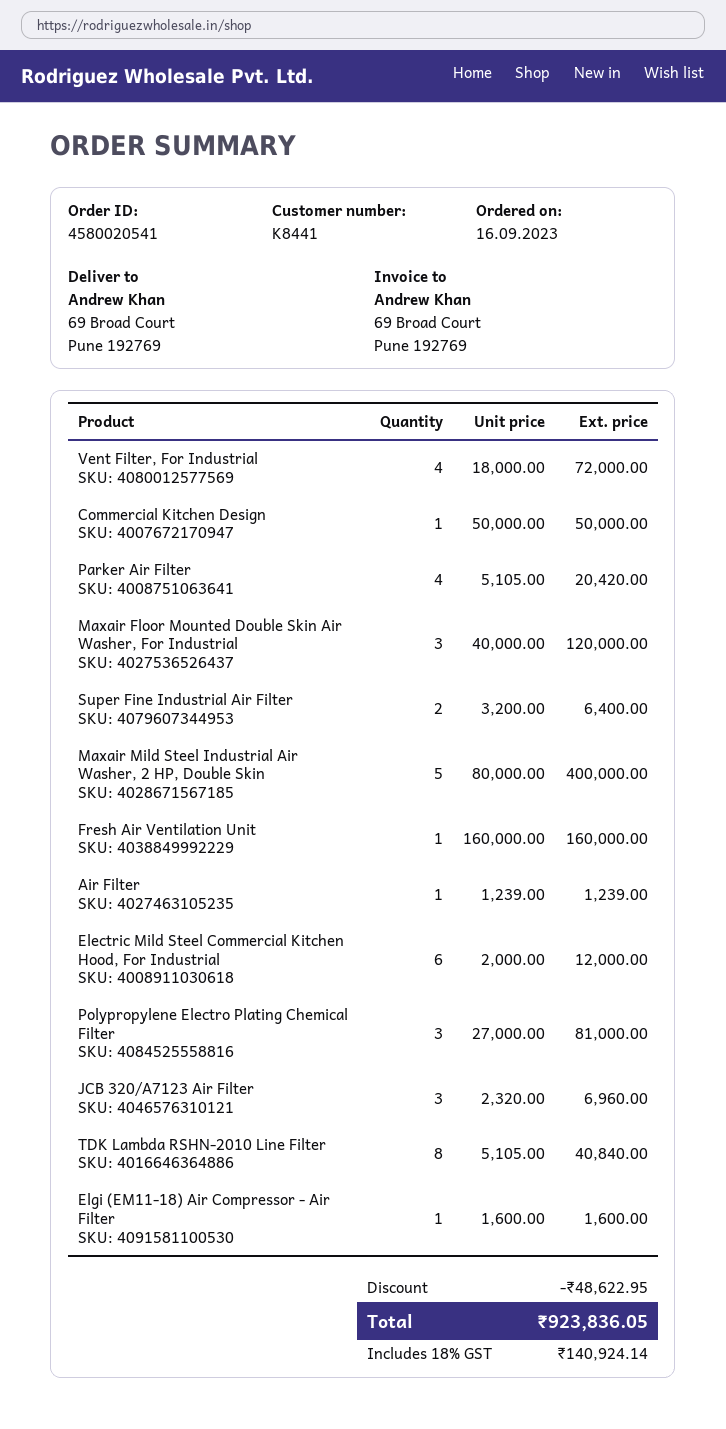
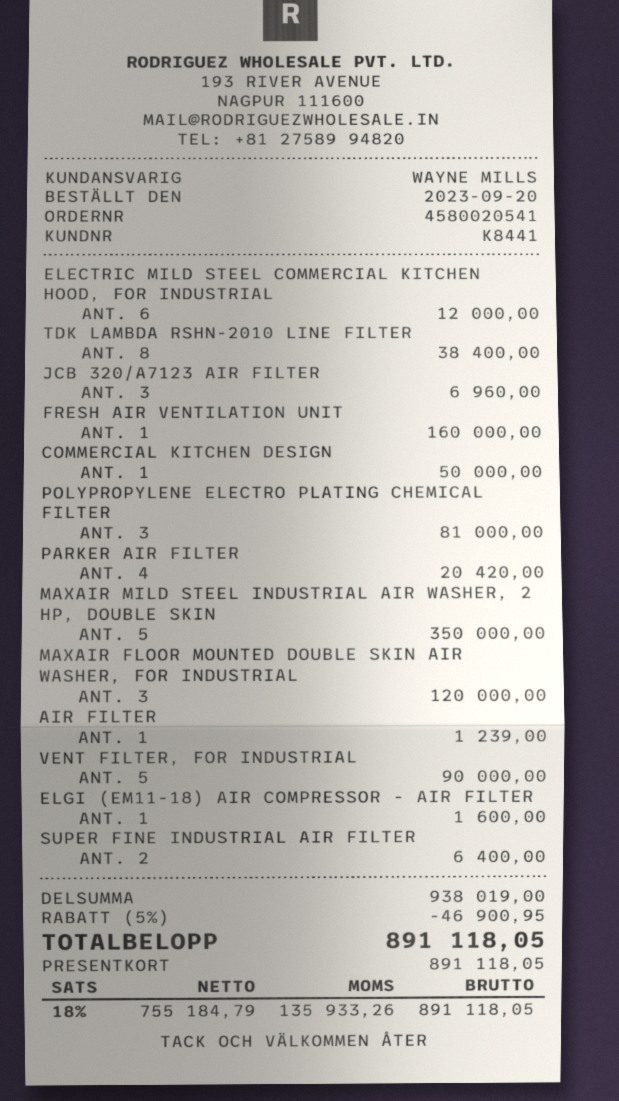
order date: 2023-09-16 -> 2023-09-20
Vent Filter, For Industrial: 4 for 72000.00 -> 5 for 90000.00
Maxair Mild Steel Industrial Air Washer, 2 HP, Double Skin: 5 for 400000.00 -> 5 for 350000.00
TDK Lambda RSHN-2010 Line Filter: 8 for 40840.00 -> 8 for 38400.00
discount: 48622.95 -> 46900.95
tax: 18% = 140924.14 -> 18% = 135933.26
total: 923836.05 -> 891118.05

